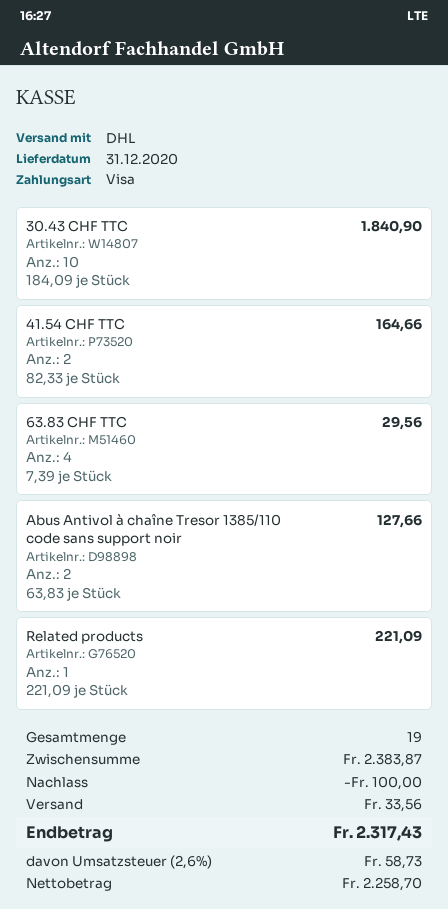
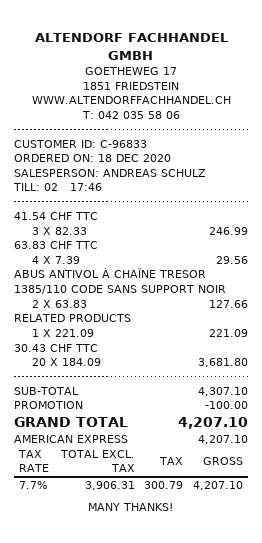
payment method: Visa -> American Express
30.43 CHF TTC: 10 x 184.09 = 1840.90 -> 20 x 184.09 = 3681.80
41.54 CHF TTC: 2 x 82.33 = 164.66 -> 3 x 82.33 = 246.99
subtotal: 2383.87 -> 4307.10
shipping: 33.56 -> none
net: 2258.70 -> 3906.31
tax: 2.6% = 58.73 -> 7.7% = 300.79
total: 2317.43 -> 4207.10

